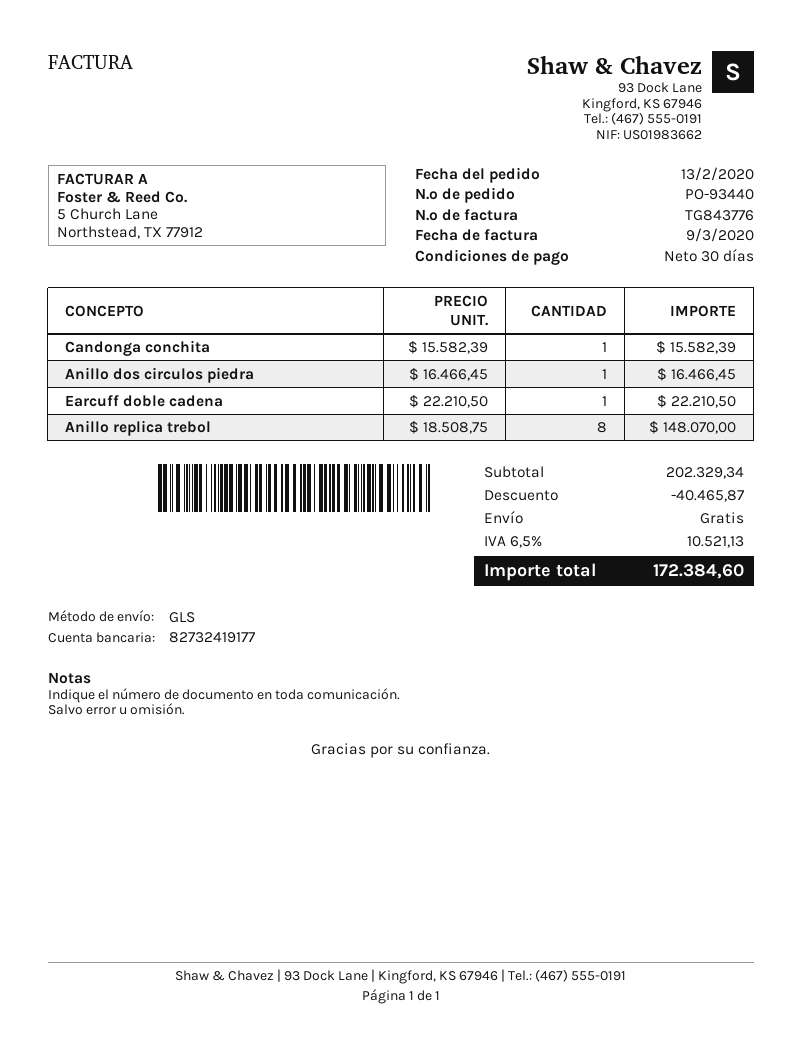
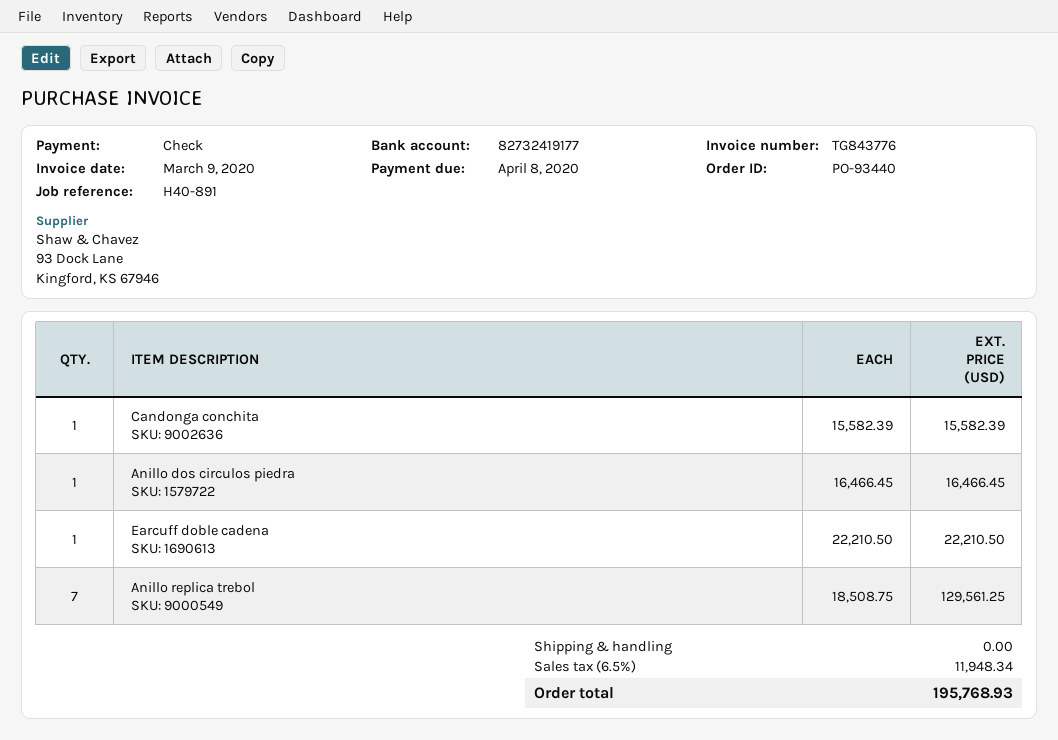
Anillo replica trebol: 8 x 18508.75 = 148070.00 -> 7 x 18508.75 = 129561.25
discount: 40465.87 -> none
tax: 6.5% = 10521.13 -> 6.5% = 11948.34
total: 172384.60 -> 195768.93

